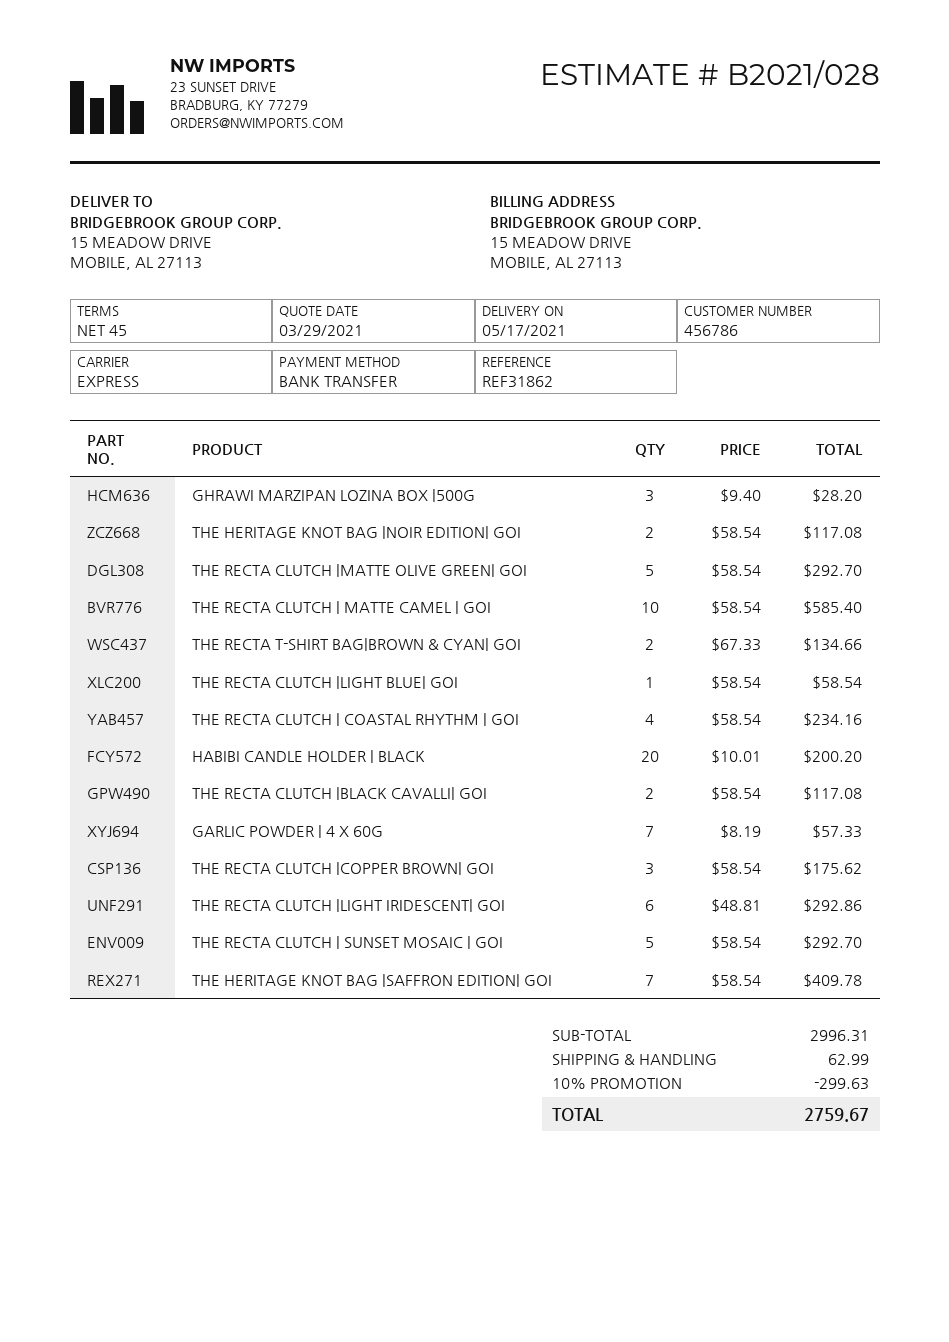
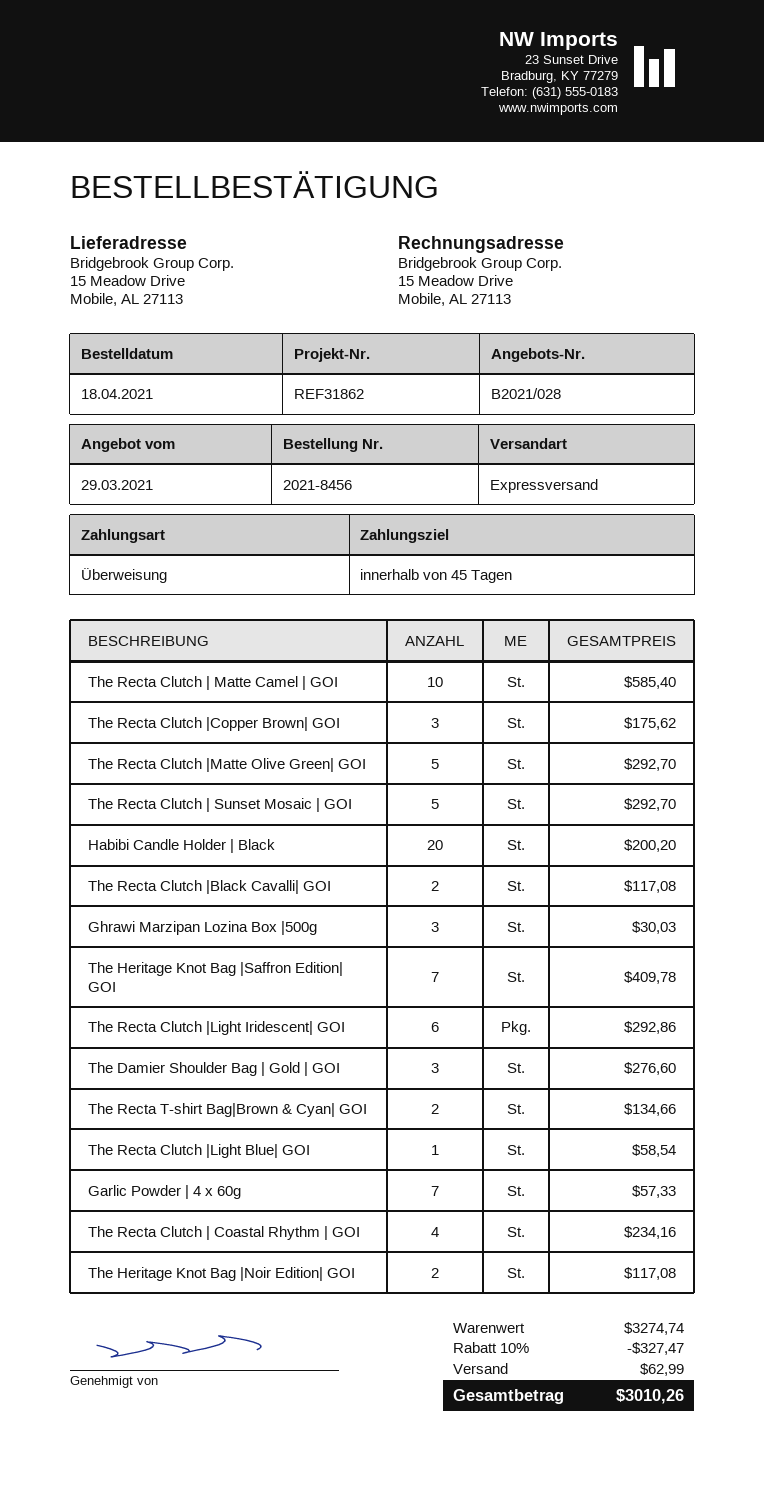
GHRAWI MARZIPAN LOZINA BOX |500G: 3 for 28.20 -> 3 for 30.03
The Damier Shoulder Bag | Gold | GOI: none -> 3 for 276.60
subtotal: 2996.31 -> 3274.74
discount: 10% = 299.63 -> 10% = 327.47
total: 2759.67 -> 3010.26

